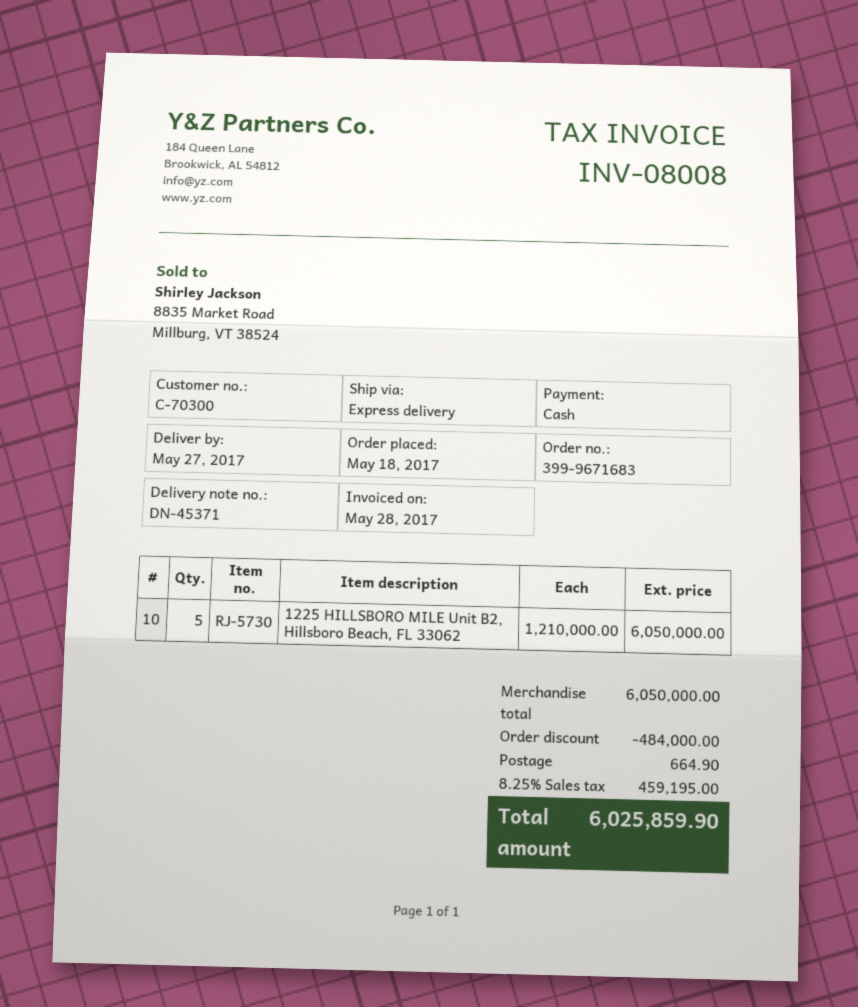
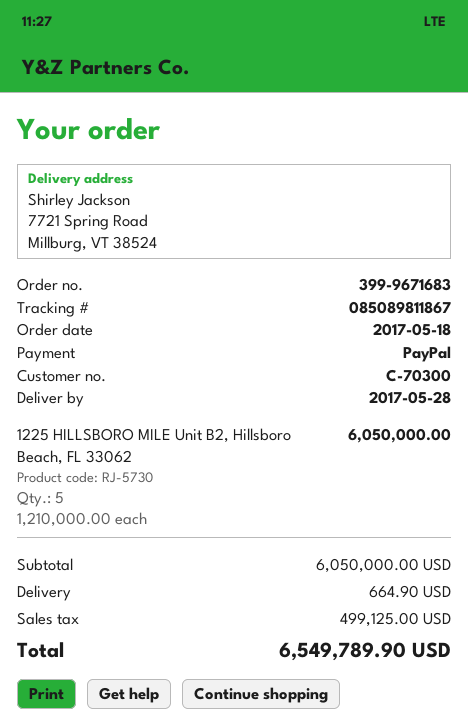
delivery date: 2017-05-27 -> 2017-05-28
payment method: cash -> PayPal
discount: 484000.00 -> none
tax: 459195.00 -> 499125.00
total: 6025859.90 -> 6549789.90

